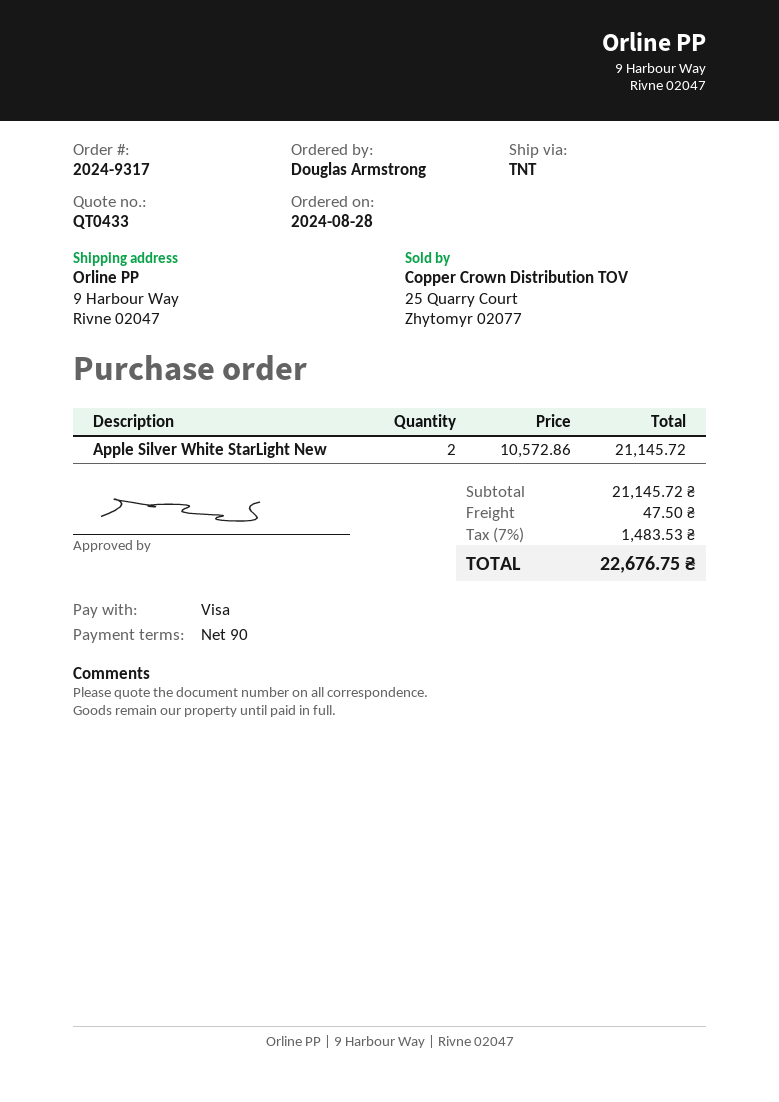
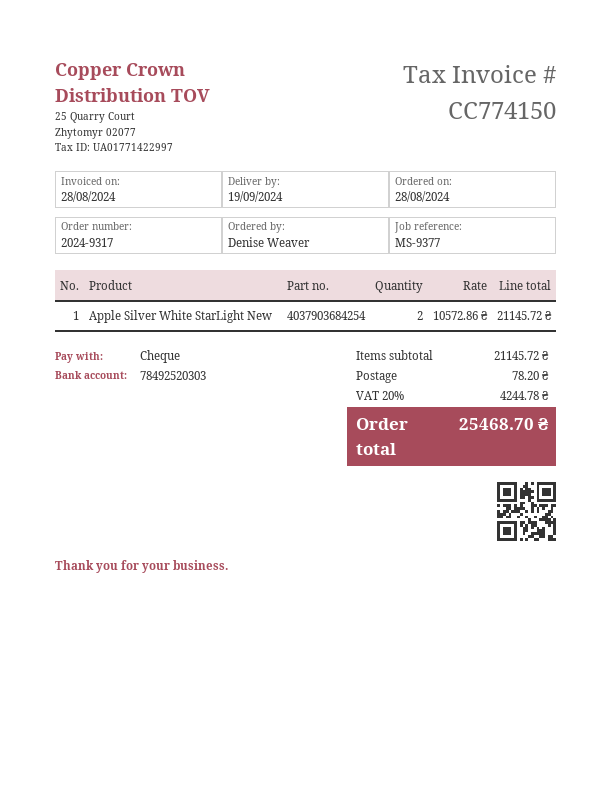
ordered by: Douglas Armstrong -> Denise Weaver
payment method: Visa -> cheque
shipping: 47.50 -> 78.20
tax: 7% = 1483.53 -> 20% = 4244.78
total: 22676.75 -> 25468.70

